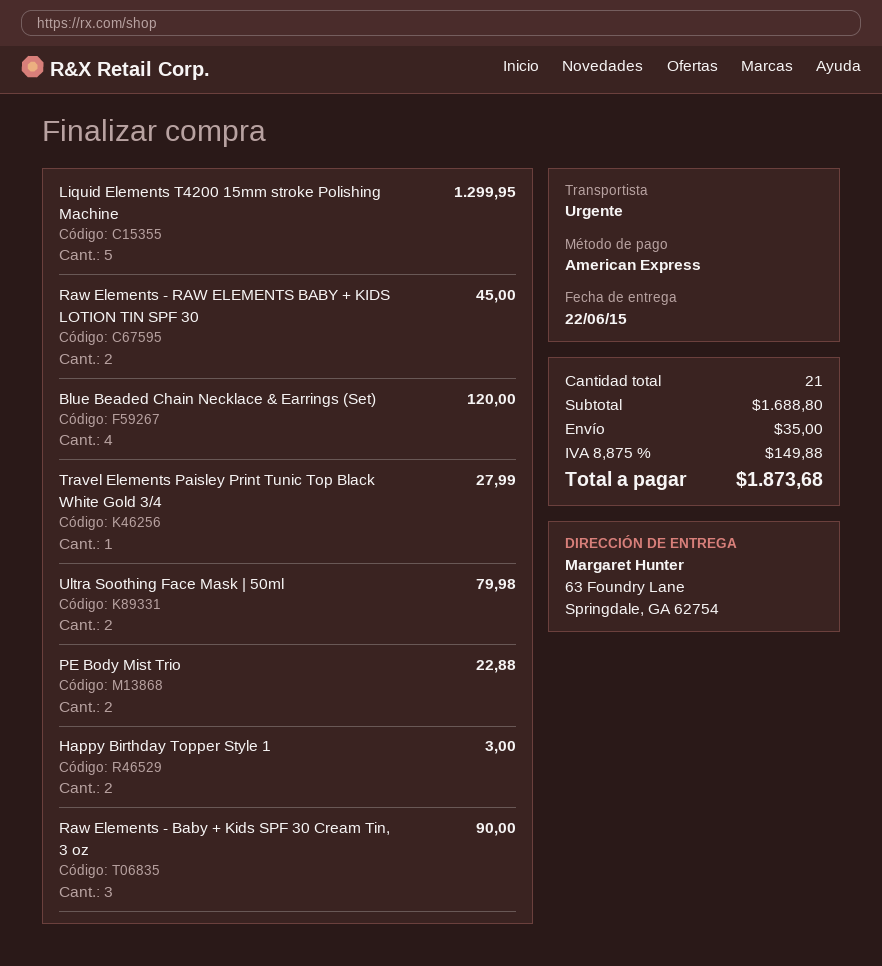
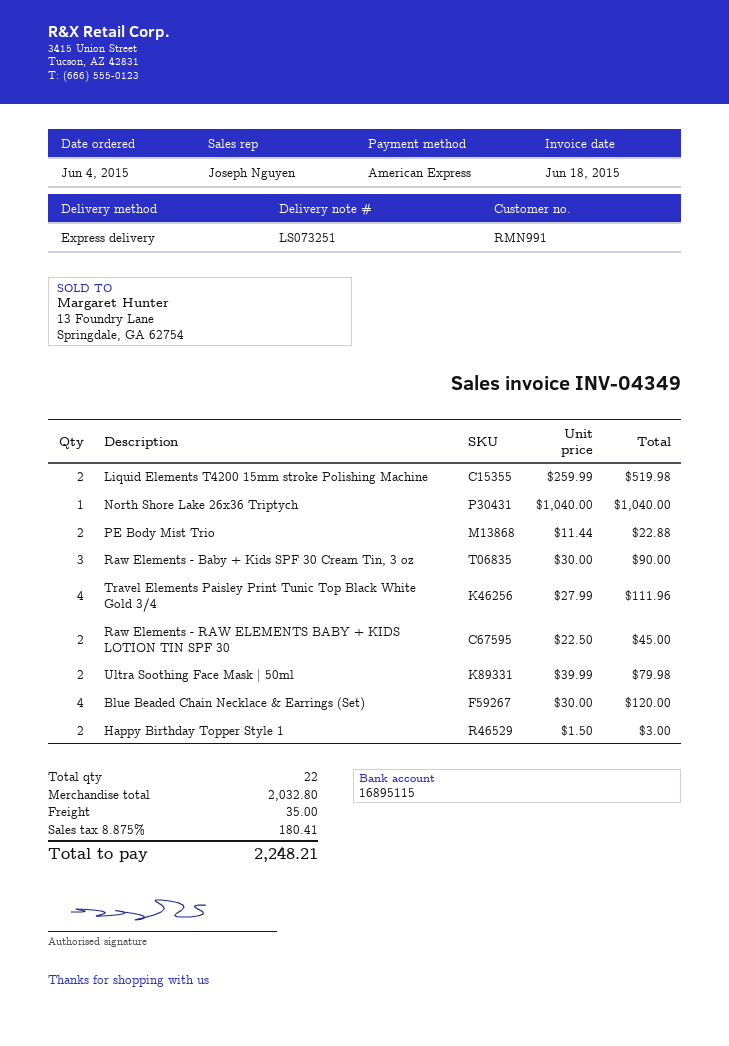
Liquid Elements T4200 15mm stroke Polishing Machine: 5 for 1299.95 -> 2 for 519.98
Travel Elements Paisley Print Tunic Top Black White Gold 3/4: 1 for 27.99 -> 4 for 111.96
North Shore Lake 26x36 Triptych: none -> 1 for 1040.00
total quantity: 21 -> 22
subtotal: 1688.80 -> 2032.80
tax: 8.875% = 149.88 -> 8.875% = 180.41
total: 1873.68 -> 2248.21

